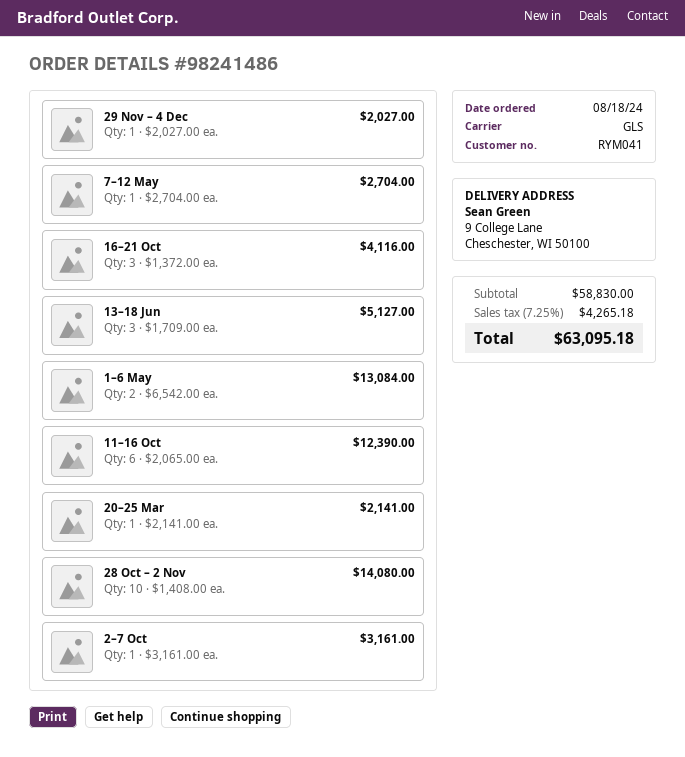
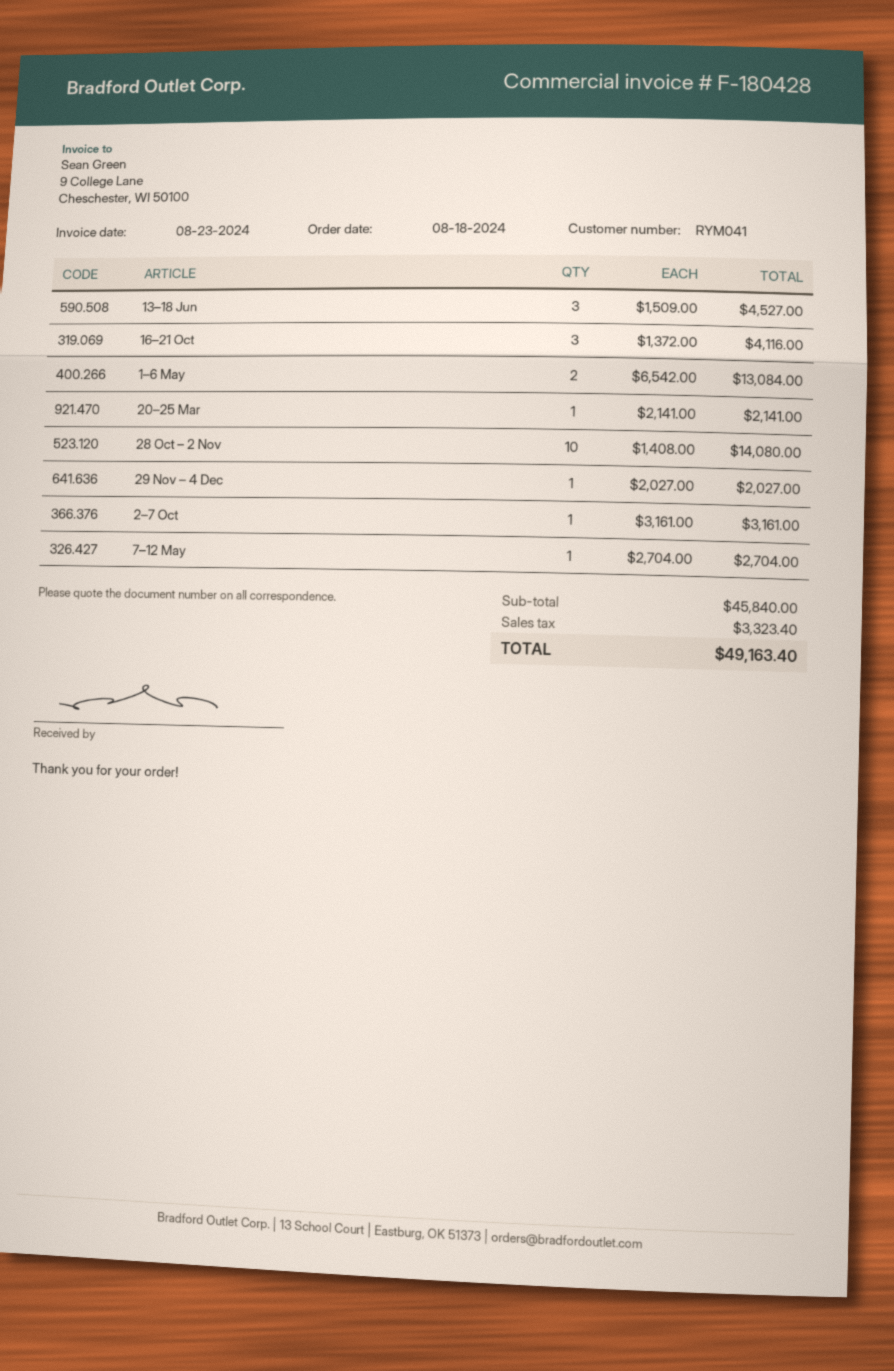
13–18 Jun: 3 x 1709.00 = 5127.00 -> 3 x 1509.00 = 4527.00
11–16 Oct: 6 x 2065.00 = 12390.00 -> none
subtotal: 58830.00 -> 45840.00
tax: 4265.18 -> 3323.40
total: 63095.18 -> 49163.40

